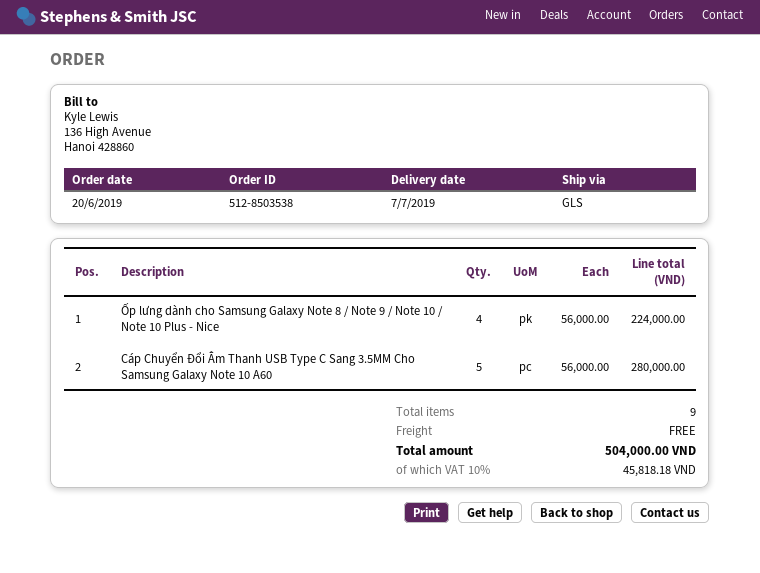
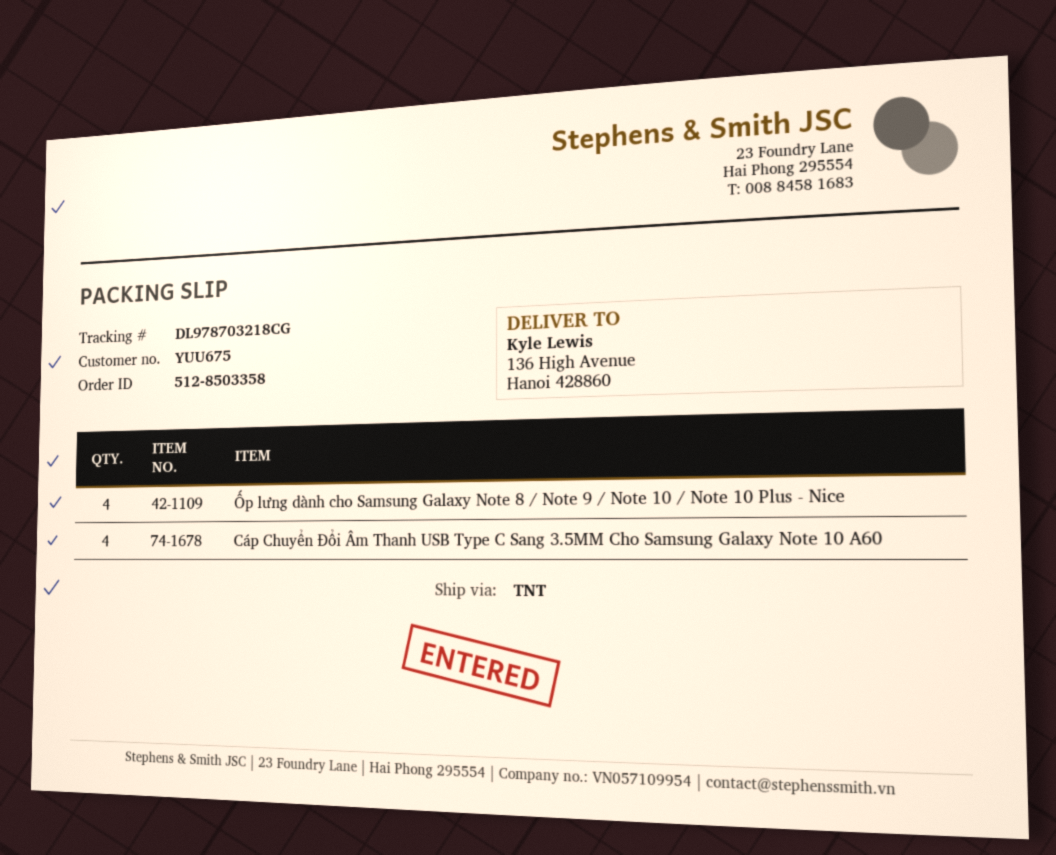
order number: 512-8503538 -> 512-8503358
shipping method: GLS -> TNT
Cáp Chuyển Đổi Âm Thanh USB Type C Sang 3.5MM Cho Samsung Galaxy Note 10 A60: 5 -> 4

